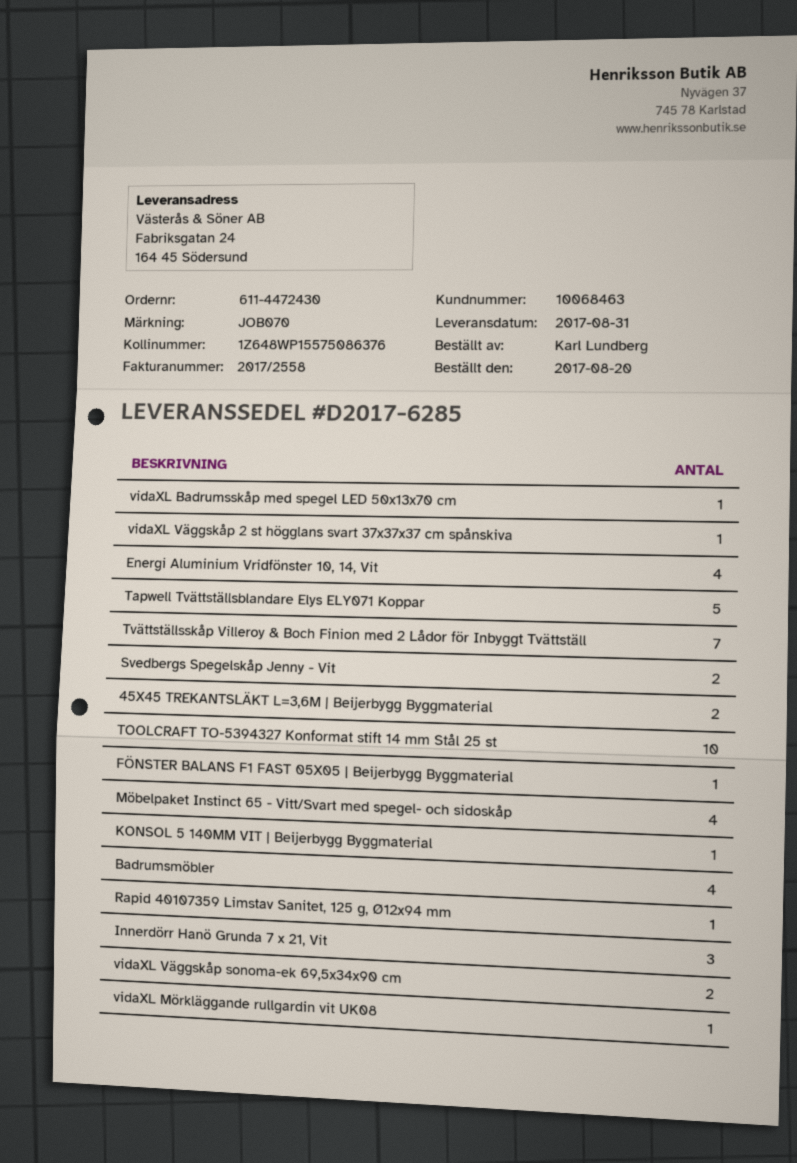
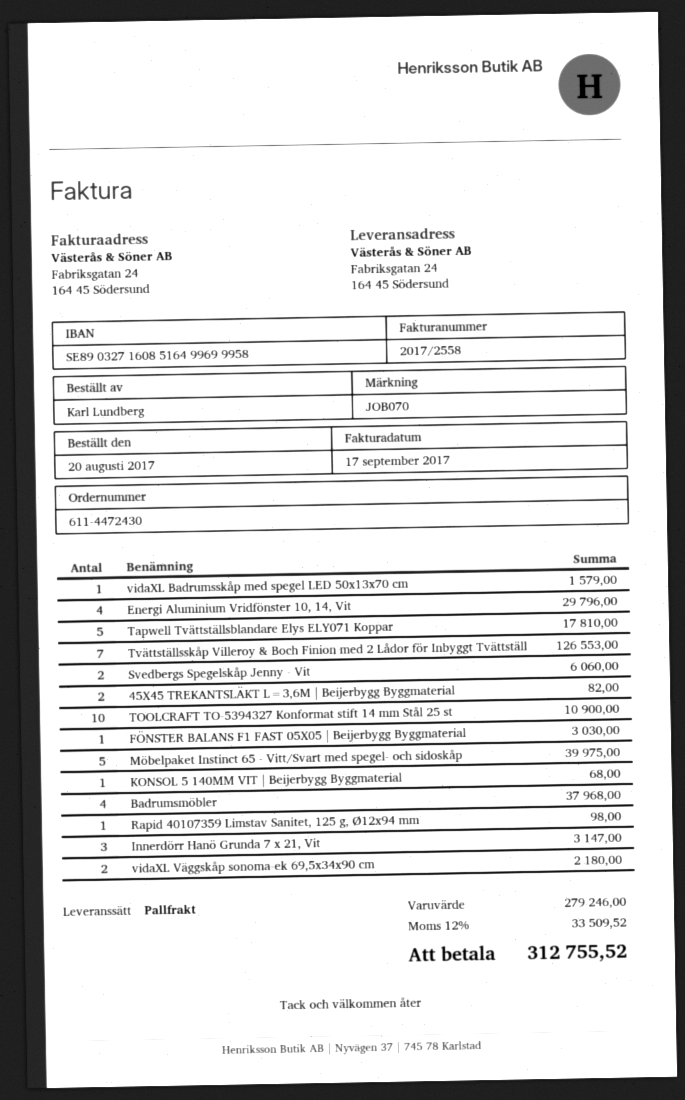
vidaXL Väggskåp 2 st högglans svart 37x37x37 cm spånskiva: 1 -> none
Möbelpaket Instinct 65 - Vitt/Svart med spegel- och sidoskåp: 4 -> 5
vidaXL Mörkläggande rullgardin vit UK08: 1 -> none

